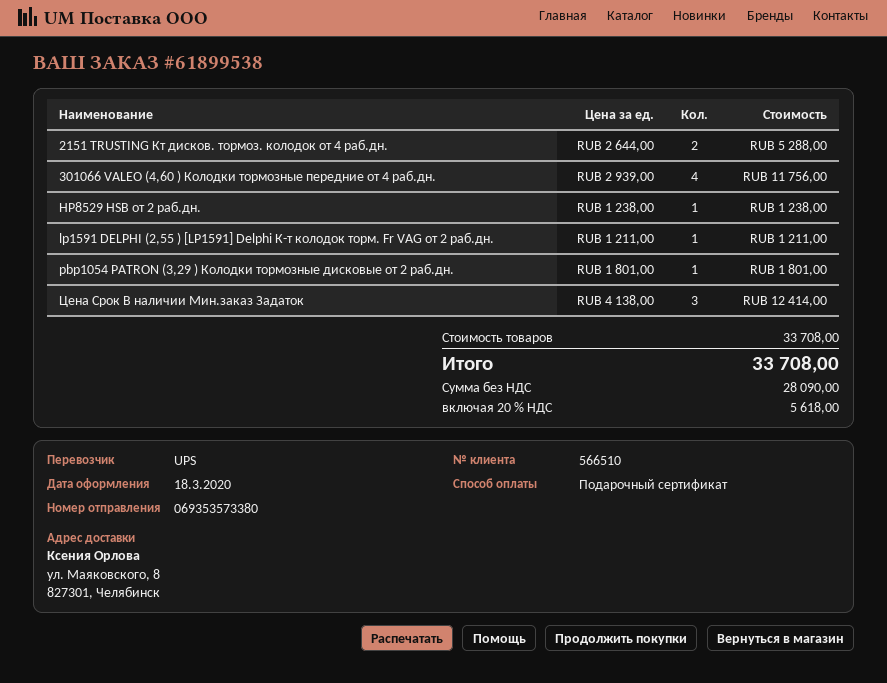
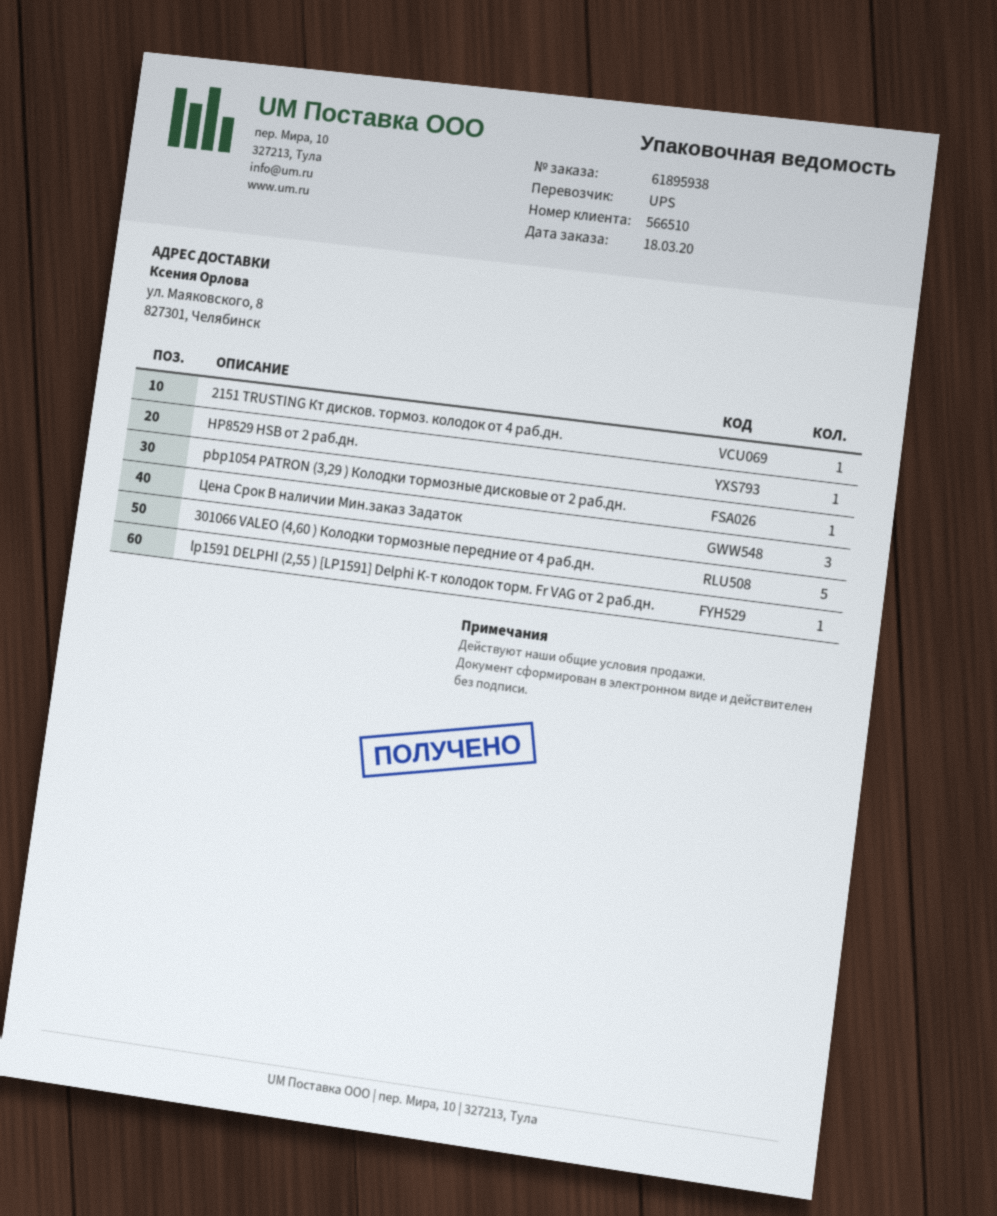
order number: 61899538 -> 61895938
2151 TRUSTING Кт дисков. тормоз. колодок от 4 раб.дн.: 2 -> 1
301066 VALEO (4,60 ) Колодки тормозные передние от 4 раб.дн.: 4 -> 5

